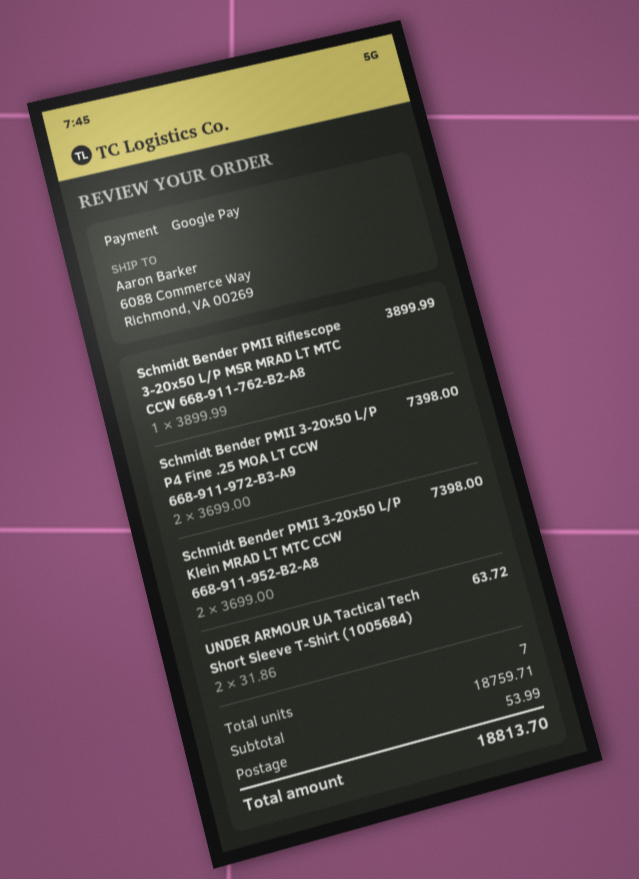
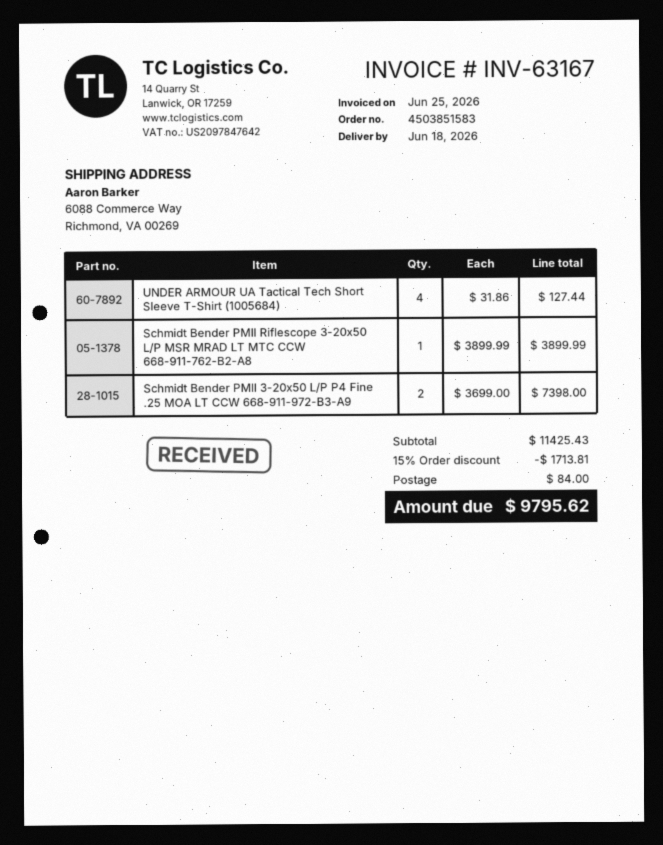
Schmidt Bender PMII 3-20x50 L/P Klein MRAD LT MTC CCW 668-911-952-B2-A8: 2 x 3699.00 = 7398.00 -> none
UNDER ARMOUR UA Tactical Tech Short Sleeve T-Shirt (1005684): 2 x 31.86 = 63.72 -> 4 x 31.86 = 127.44
subtotal: 18759.71 -> 11425.43
discount: none -> 15% = 1713.81
shipping: 53.99 -> 84.00
total: 18813.70 -> 9795.62

